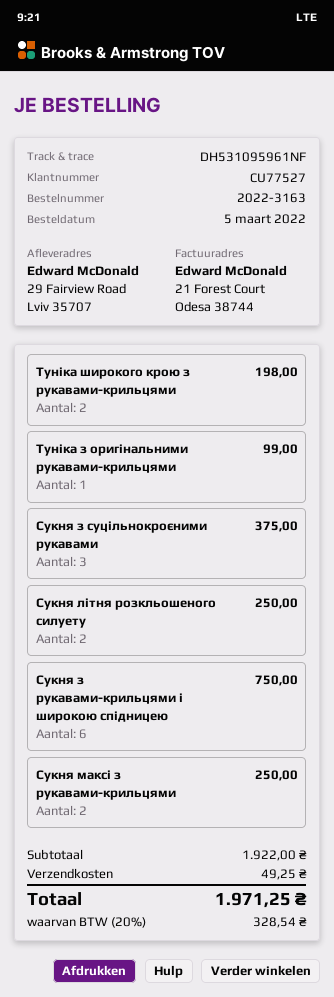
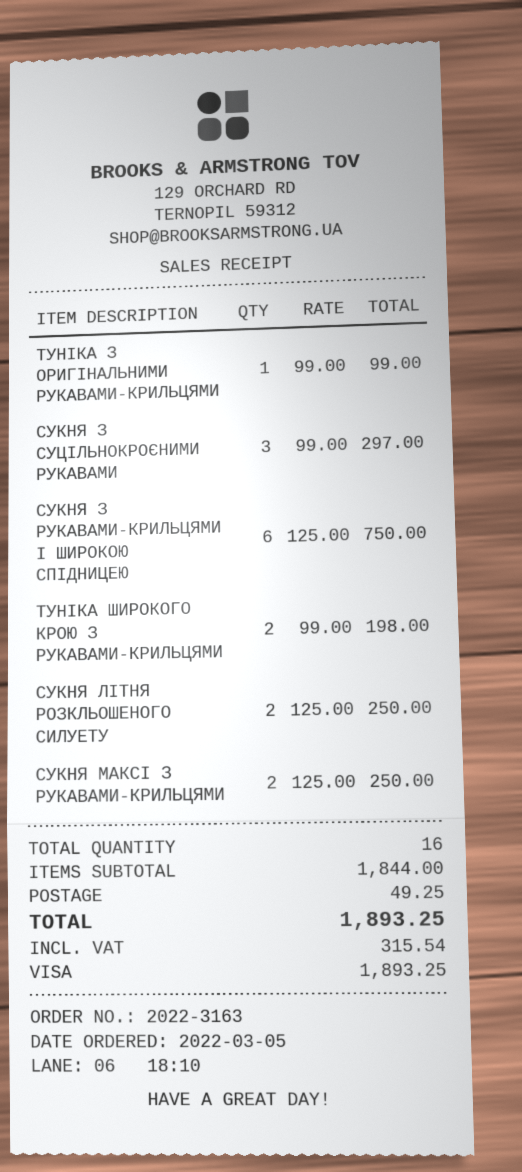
Сукня з суцільнокроєними рукавами: 3 for 375.00 -> 3 for 297.00
subtotal: 1922.00 -> 1844.00
tax: 328.54 -> 315.54
total: 1971.25 -> 1893.25

